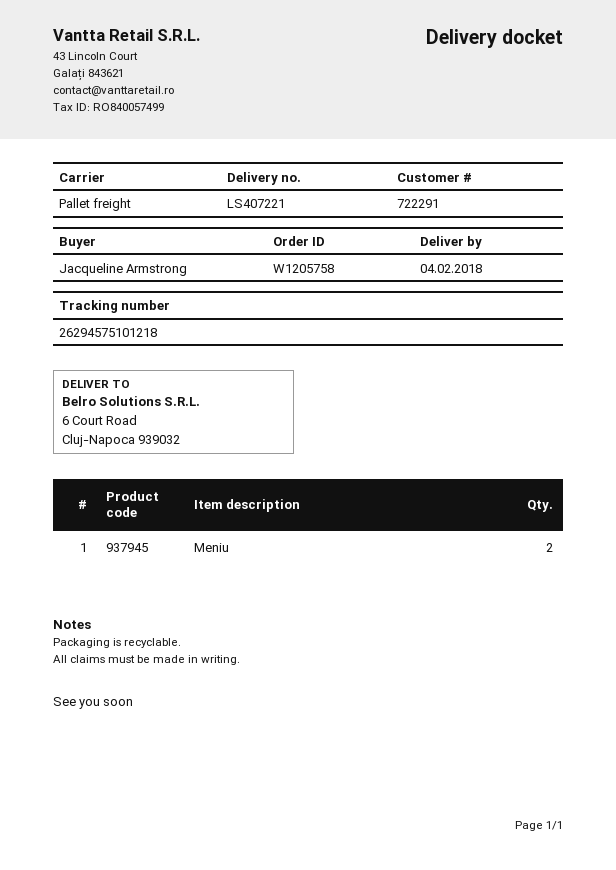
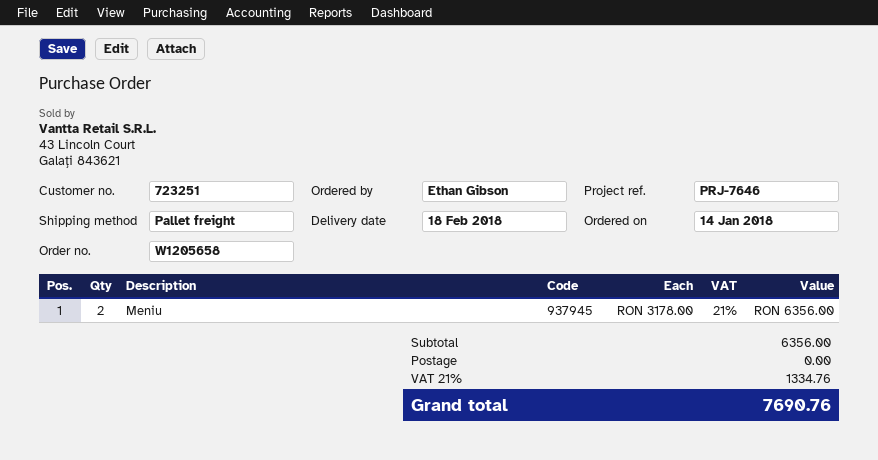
order number: W1205758 -> W1205658
delivery date: 2018-02-04 -> 2018-02-18
customer number: 722291 -> 723251
ordered by: Jacqueline Armstrong -> Ethan Gibson

